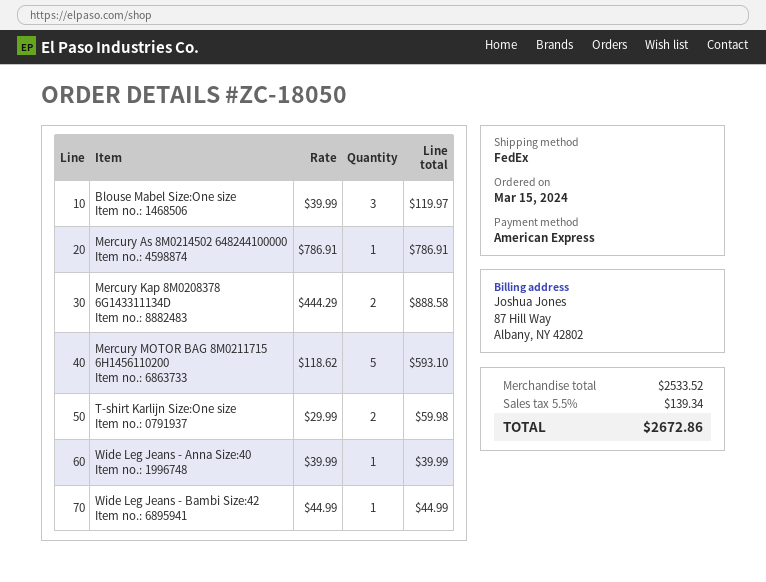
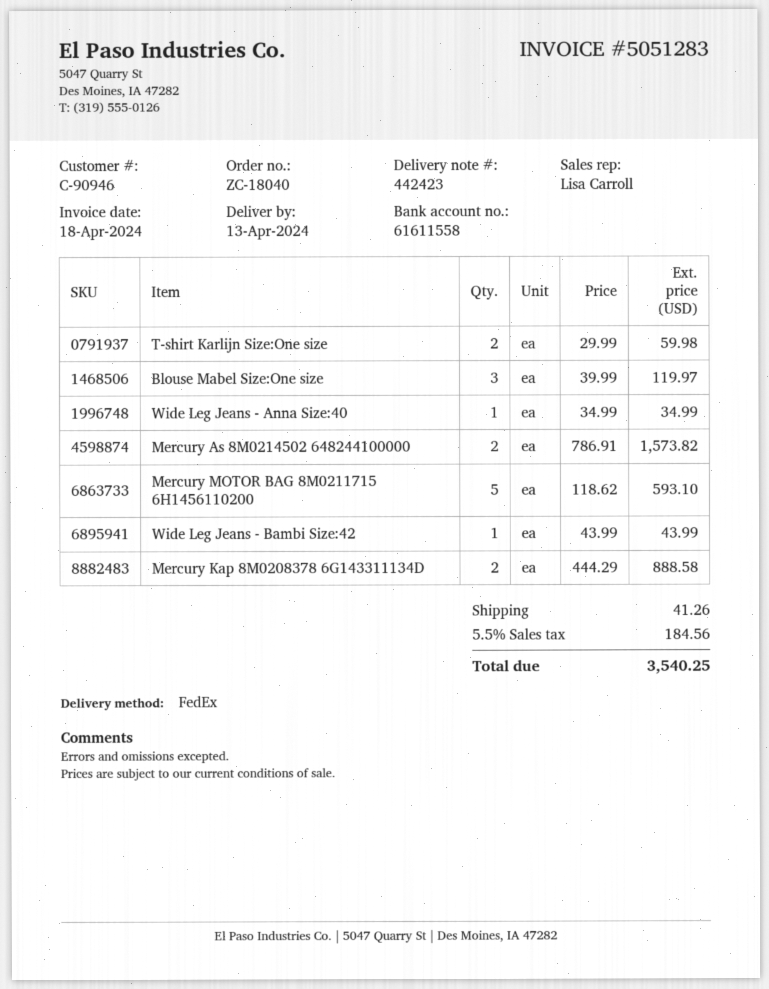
order number: ZC-18050 -> ZC-18040
Mercury As 8M0214502 648244100000: 1 x 786.91 = 786.91 -> 2 x 786.91 = 1573.82
Wide Leg Jeans - Anna Size:40: 1 x 39.99 = 39.99 -> 1 x 34.99 = 34.99
Wide Leg Jeans - Bambi Size:42: 1 x 44.99 = 44.99 -> 1 x 43.99 = 43.99
shipping: none -> 41.26
tax: 5.5% = 139.34 -> 5.5% = 184.56
total: 2672.86 -> 3540.25

